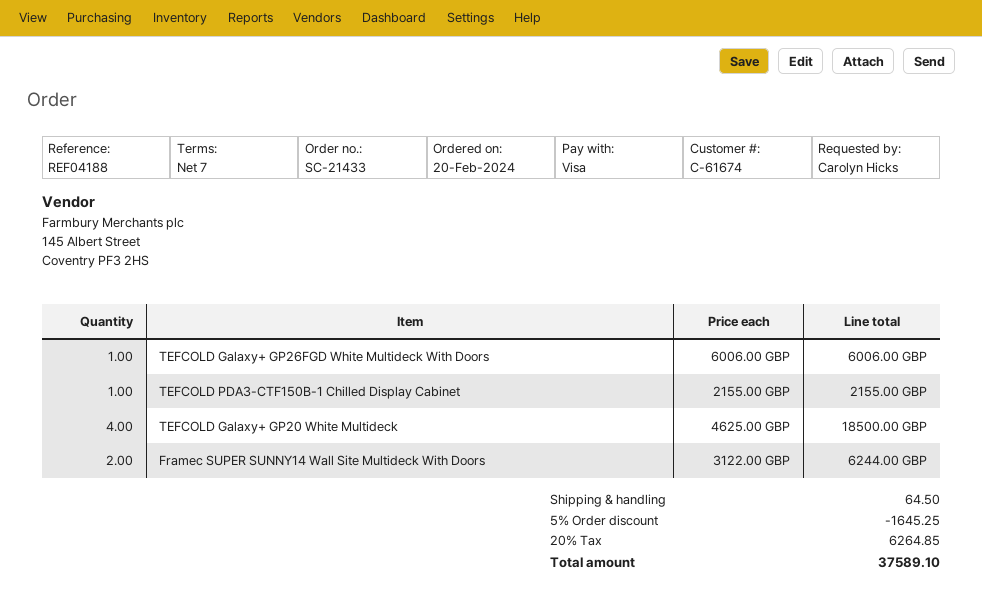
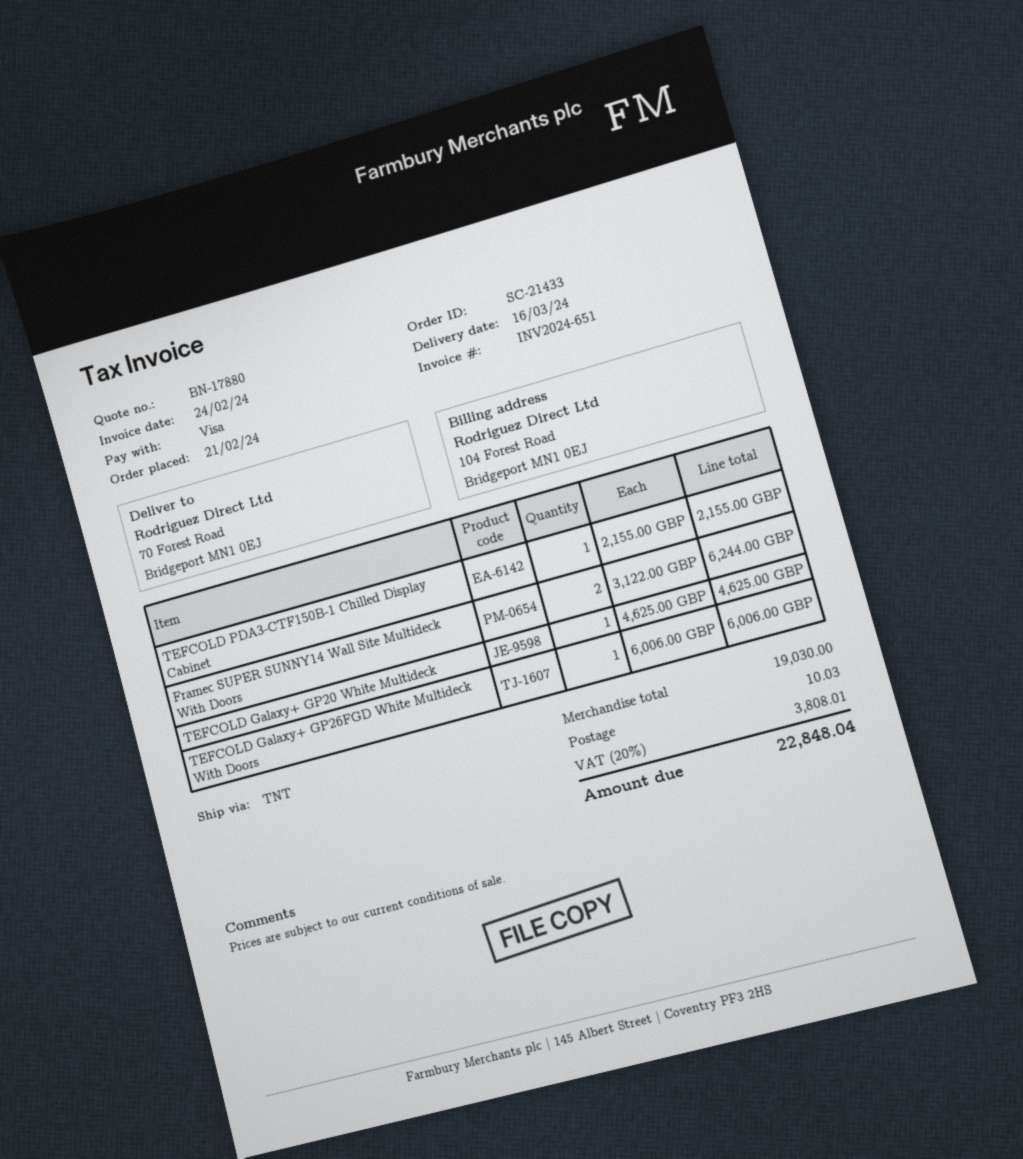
order date: 2024-02-20 -> 2024-02-21
TEFCOLD Galaxy+ GP20 White Multideck: 4 x 4625.00 = 18500.00 -> 1 x 4625.00 = 4625.00
discount: 5% = 1645.25 -> none
shipping: 64.50 -> 10.03
tax: 20% = 6264.85 -> 20% = 3808.01
total: 37589.10 -> 22848.04

